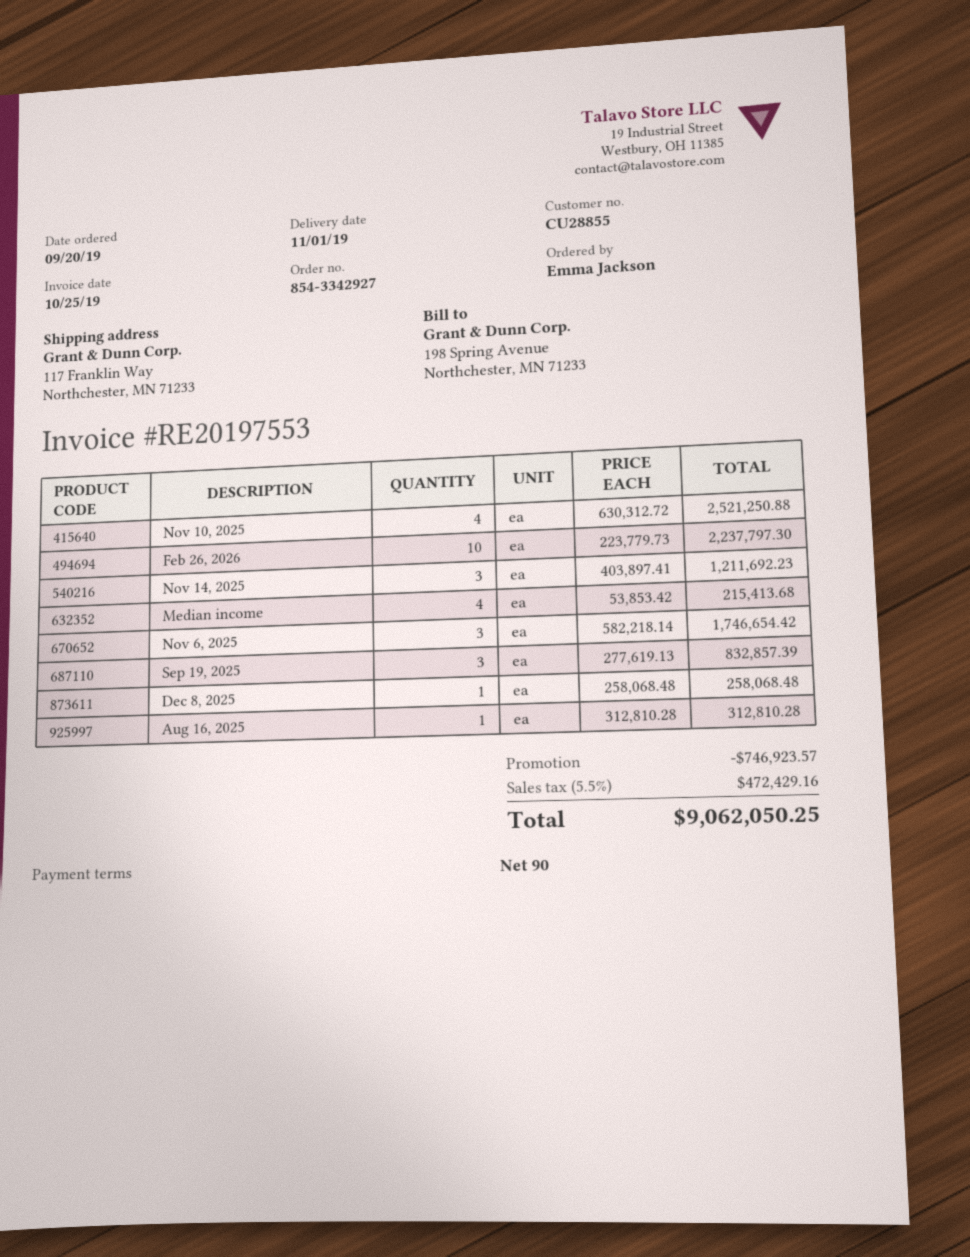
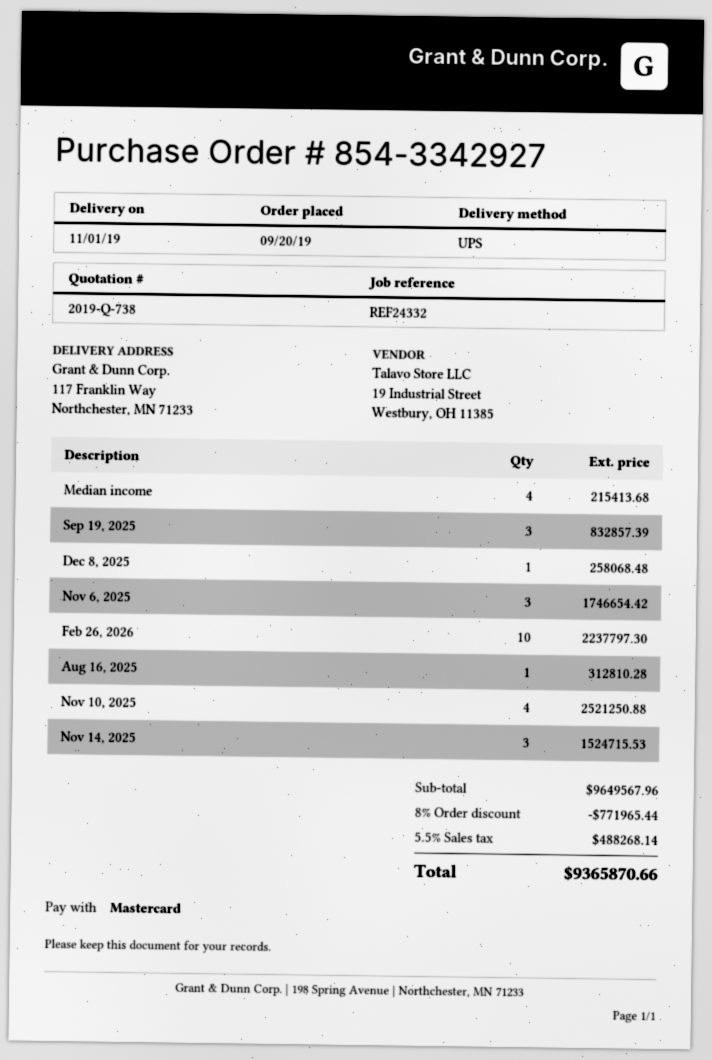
Nov 14, 2025: 3 for 1211692.23 -> 3 for 1524715.53
discount: 746923.57 -> 771965.44
tax: 5.5% = 472429.16 -> 5.5% = 488268.14
total: 9062050.25 -> 9365870.66

